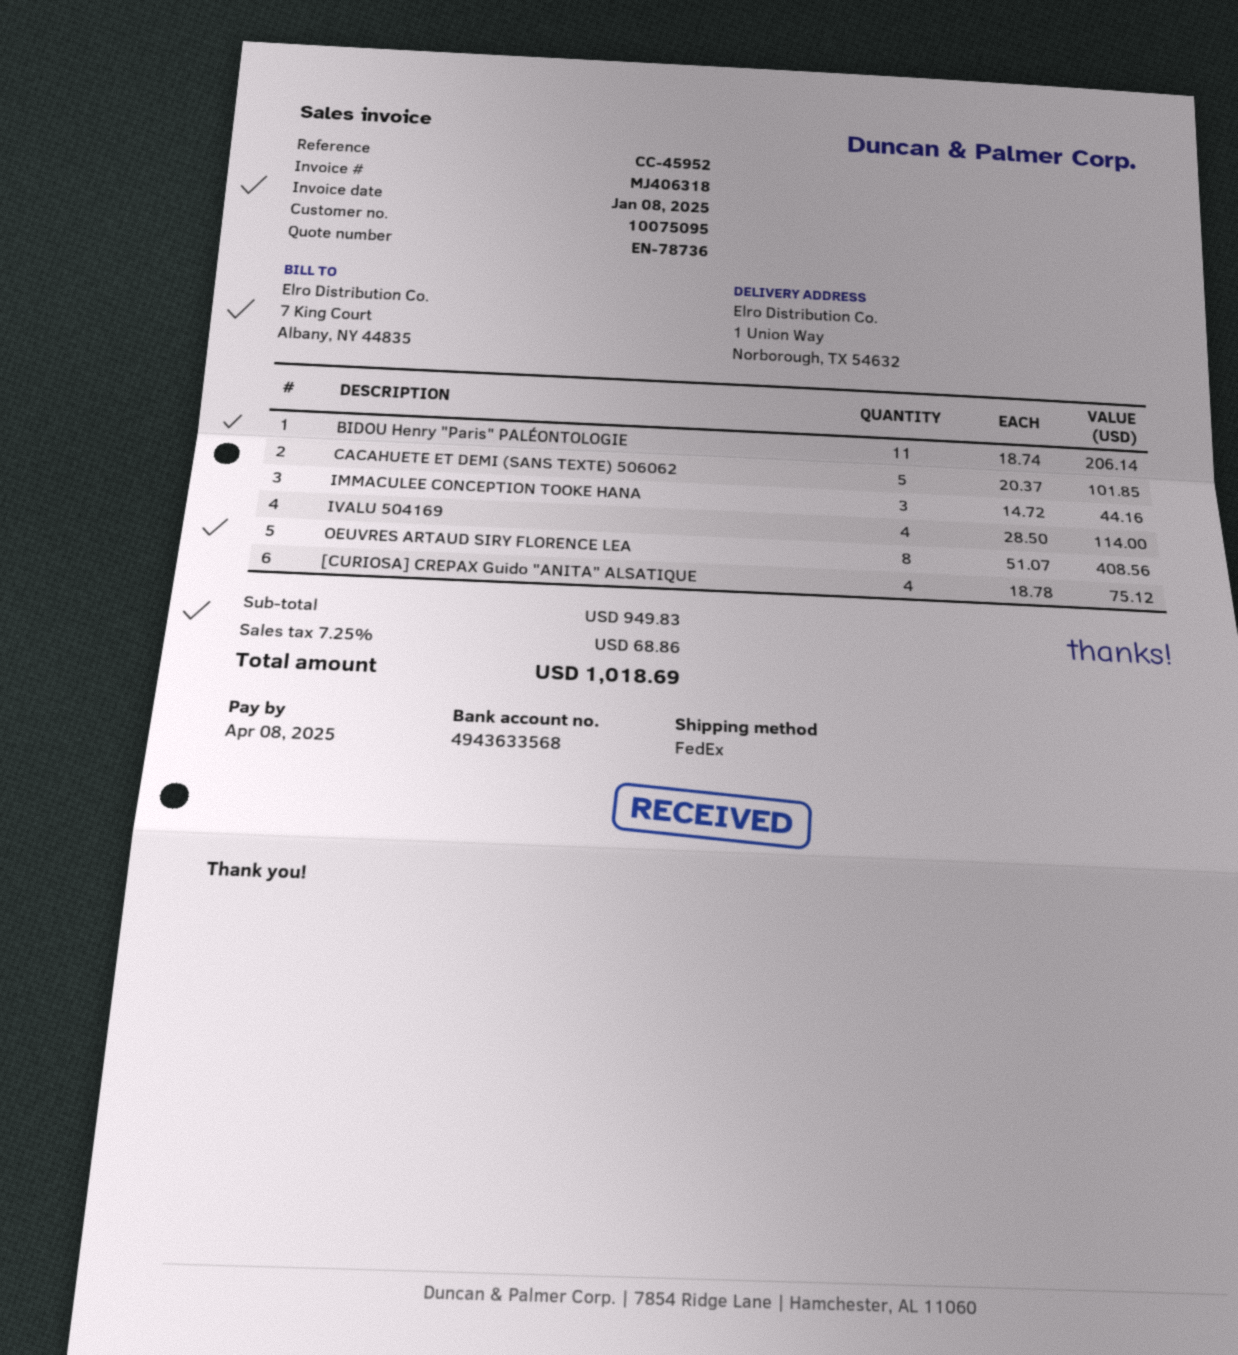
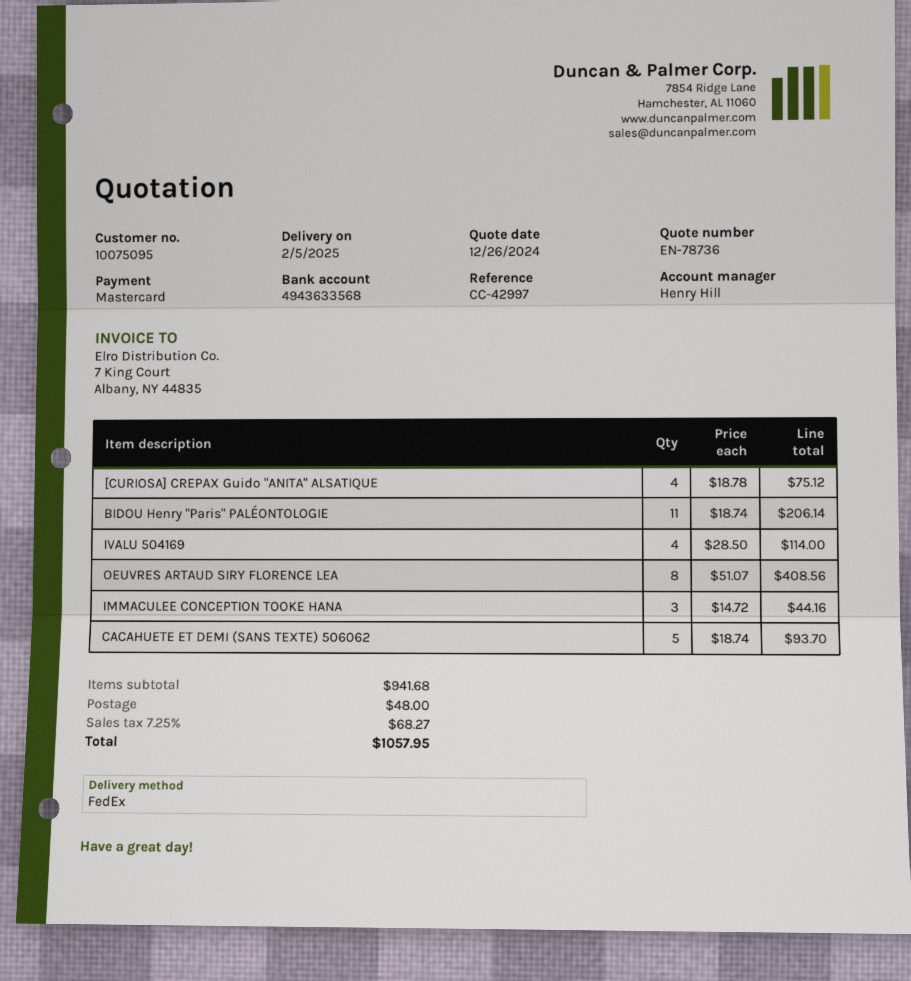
reference: CC-45952 -> CC-42997
CACAHUETE ET DEMI (SANS TEXTE) 506062: 5 x 20.37 = 101.85 -> 5 x 18.74 = 93.70
subtotal: 949.83 -> 941.68
shipping: none -> 48.00
tax: 7.25% = 68.86 -> 7.25% = 68.27
total: 1018.69 -> 1057.95

